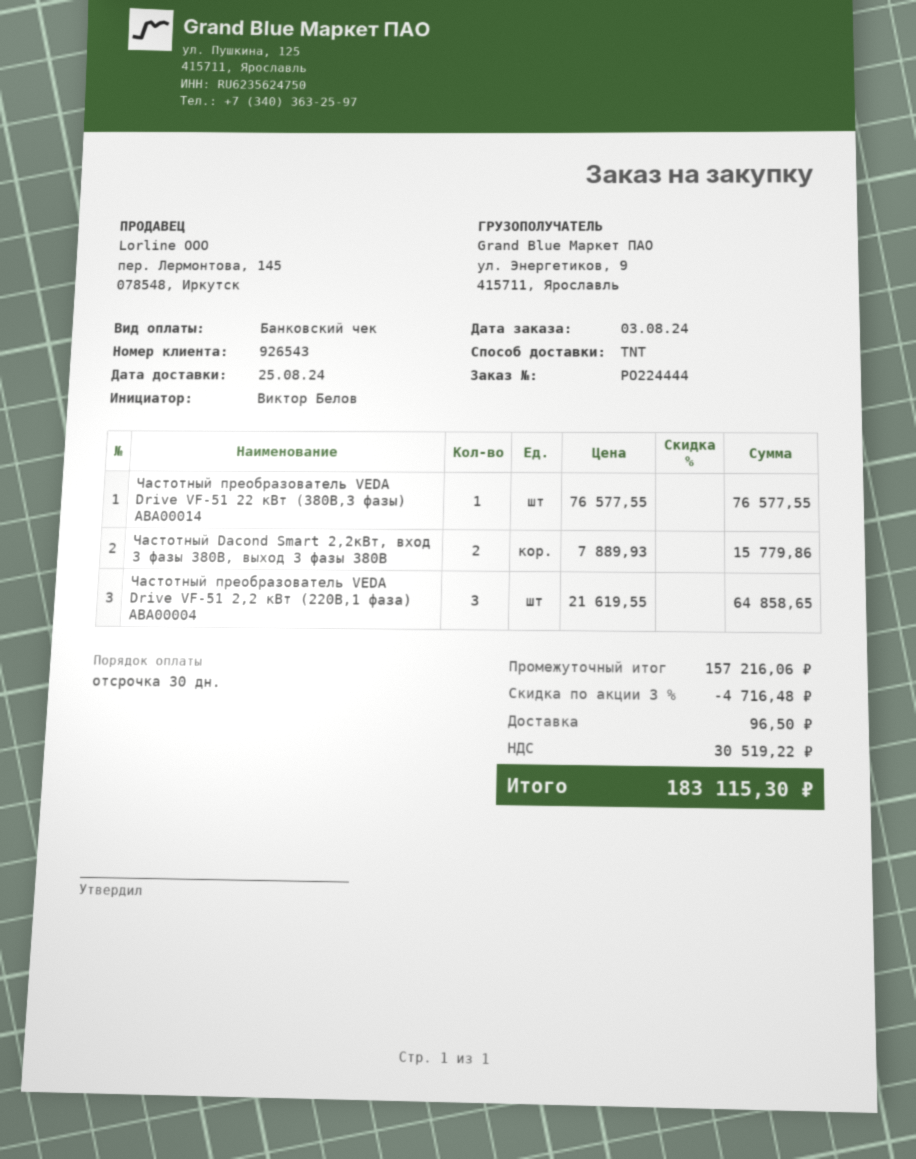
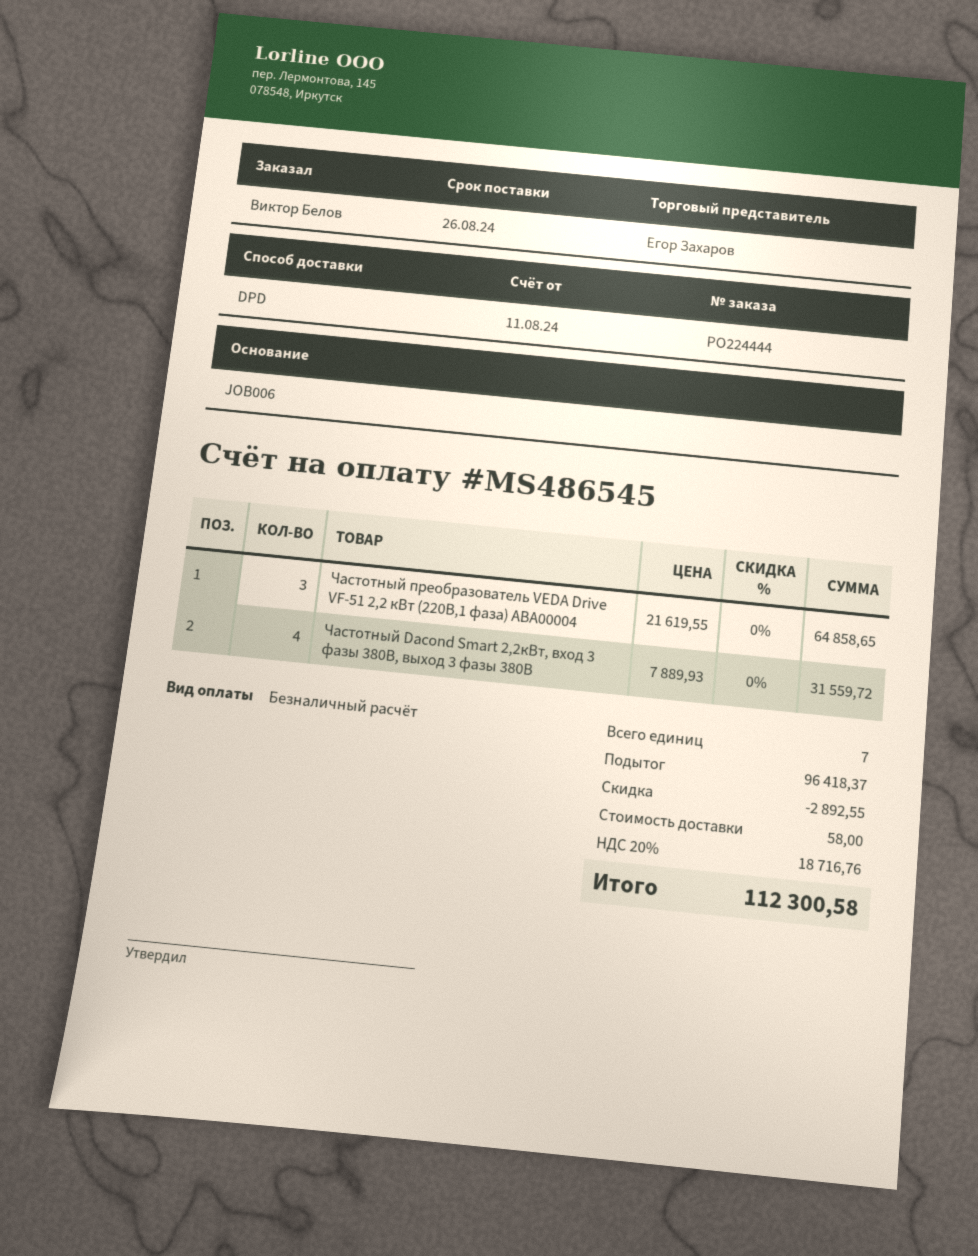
delivery date: 2024-08-25 -> 2024-08-26
payment method: cheque -> bank transfer
shipping method: TNT -> DPD
Частотный преобразователь VEDA Drive VF-51 22 кВт (380В,3 фазы) ABA00014: 1 x 76577.55 = 76577.55 -> none
Частотный Dacond Smart 2,2кВт, вход 3 фазы 380В, выход 3 фазы 380В: 2 x 7889.93 = 15779.86 -> 4 x 7889.93 = 31559.72
subtotal: 157216.06 -> 96418.37
discount: 4716.48 -> 2892.55
shipping: 96.50 -> 58.00
tax: 30519.22 -> 18716.76
total: 183115.30 -> 112300.58

